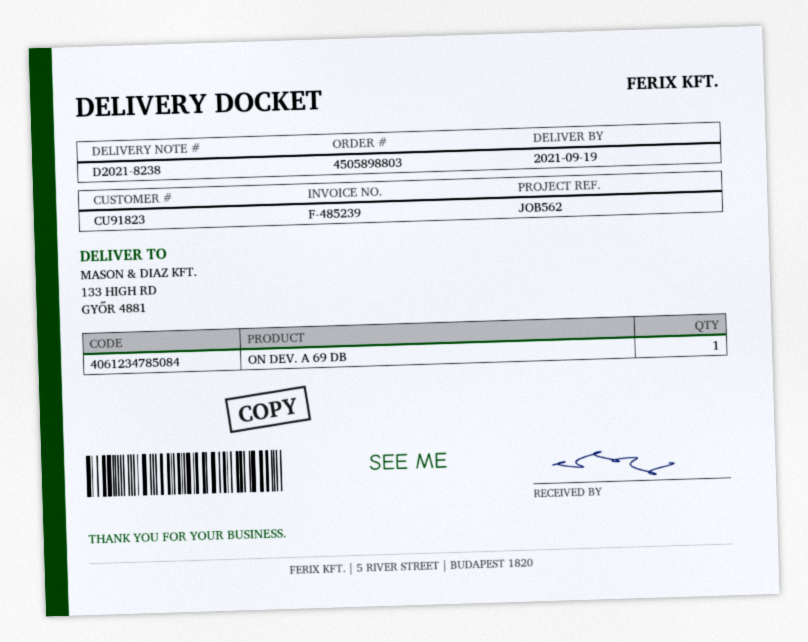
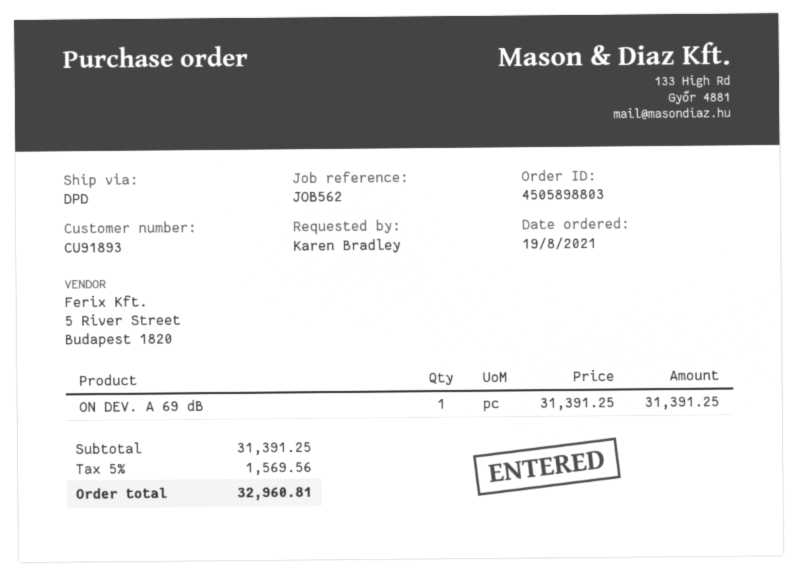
customer number: CU91823 -> CU91893

